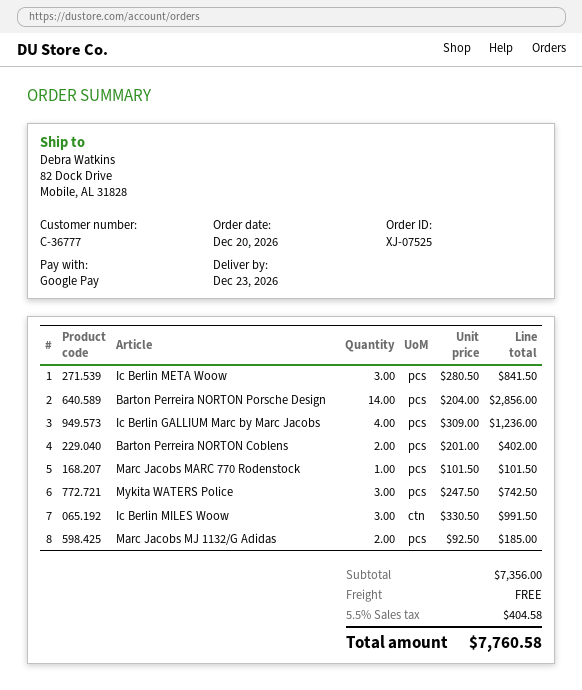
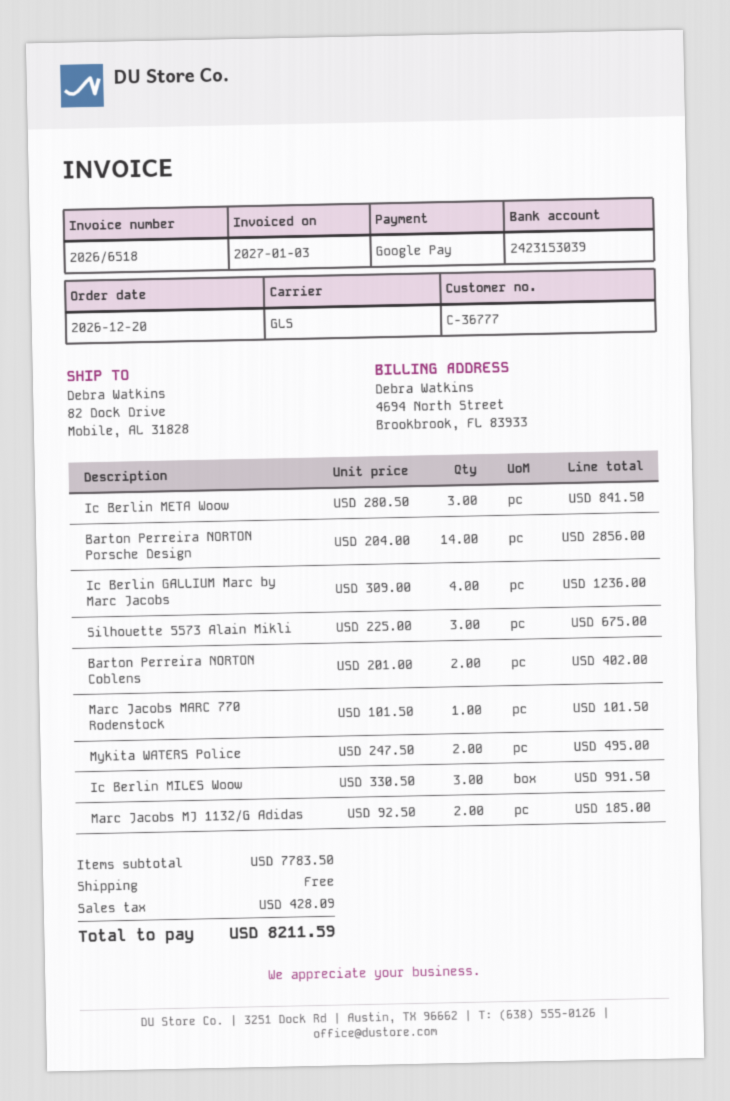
Mykita WATERS Police: 3 x 247.50 = 742.50 -> 2 x 247.50 = 495.00
Silhouette 5573 Alain Mikli: none -> 3 x 225.00 = 675.00
subtotal: 7356.00 -> 7783.50
tax: 404.58 -> 428.09
total: 7760.58 -> 8211.59

